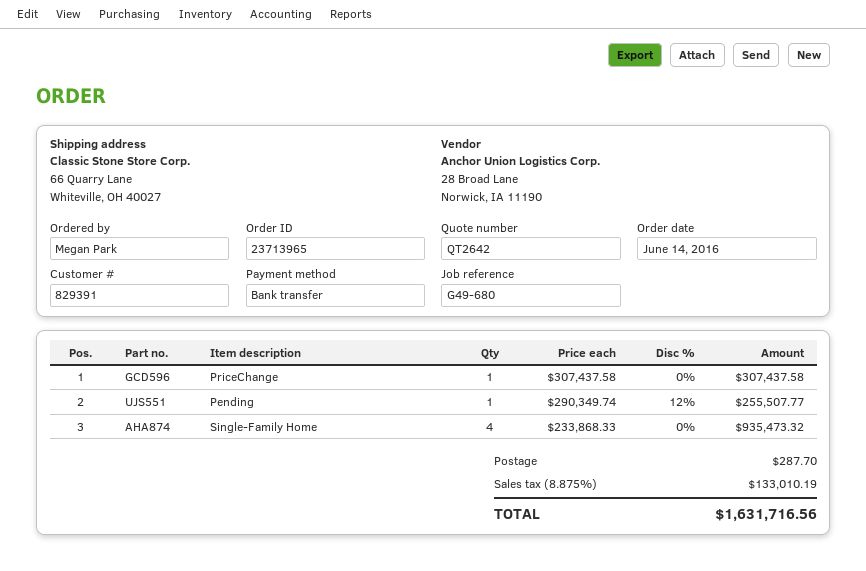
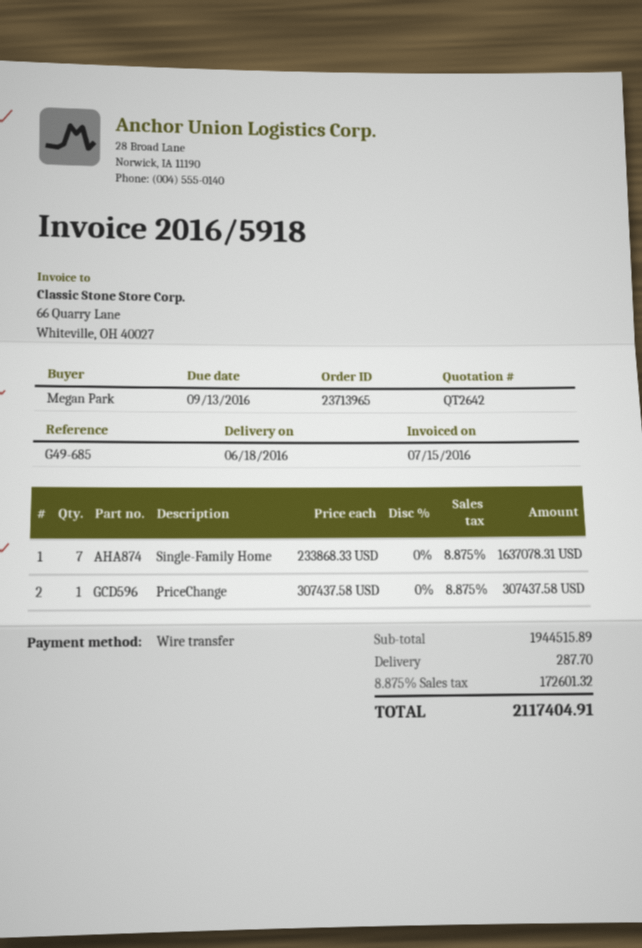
reference: G49-680 -> G49-685
Pending: 1 x 290349.74 - 12% = 255507.77 -> none
Single-Family Home: 4 x 233868.33 = 935473.32 -> 7 x 233868.33 = 1637078.31
tax: 8.875% = 133010.19 -> 8.875% = 172601.32
total: 1631716.56 -> 2117404.91

